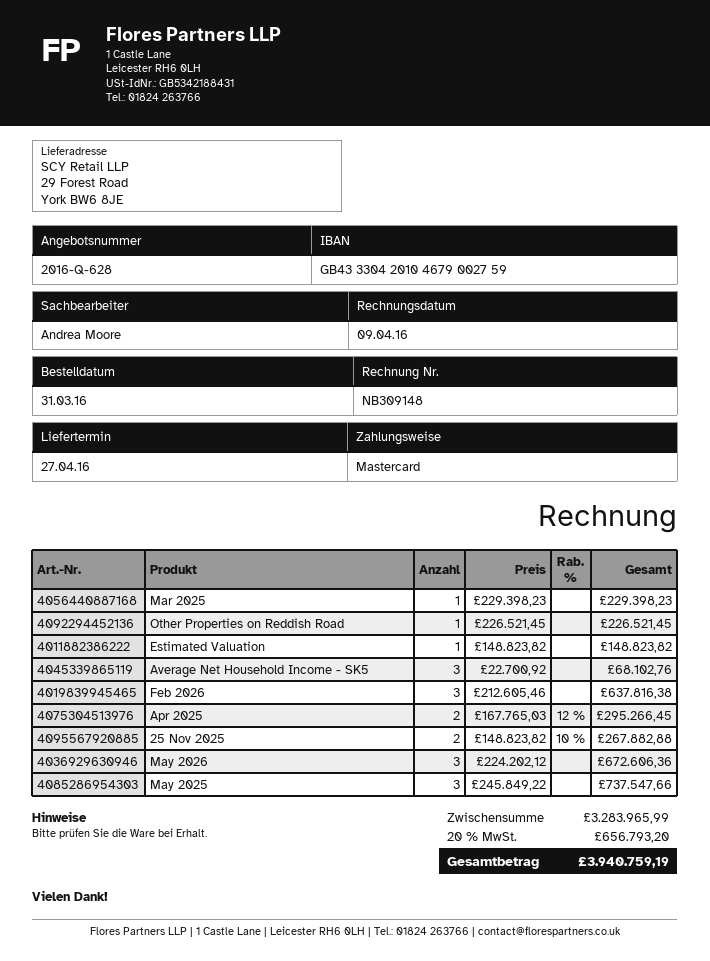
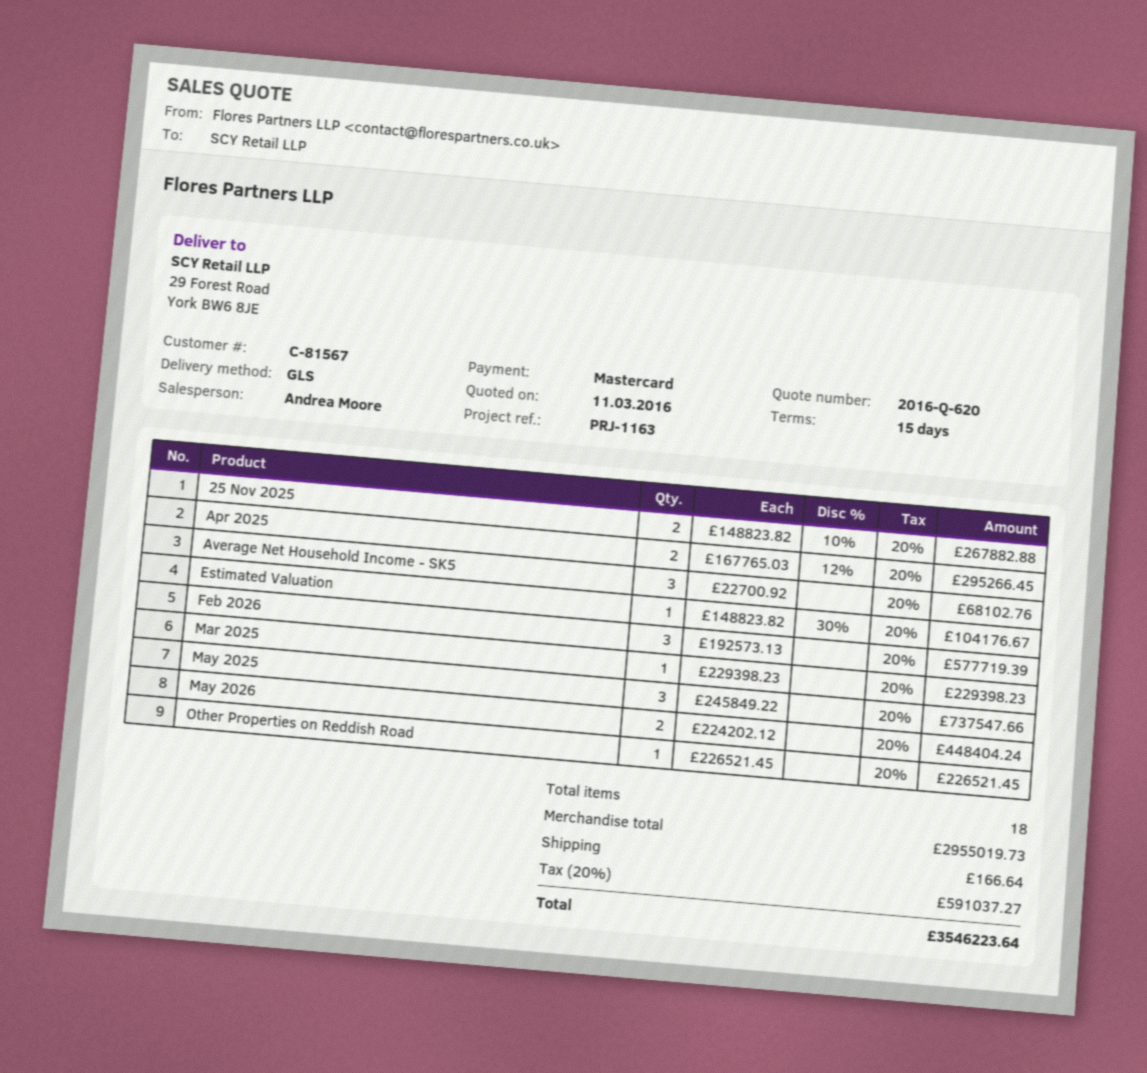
quote number: 2016-Q-628 -> 2016-Q-620
Estimated Valuation: 1 x 148823.82 = 148823.82 -> 1 x 148823.82 - 30% = 104176.67
Feb 2026: 3 x 212605.46 = 637816.38 -> 3 x 192573.13 = 577719.39
May 2026: 3 x 224202.12 = 672606.36 -> 2 x 224202.12 = 448404.24
subtotal: 3283965.99 -> 2955019.73
shipping: none -> 166.64
tax: 20% = 656793.20 -> 20% = 591037.27
total: 3940759.19 -> 3546223.64

